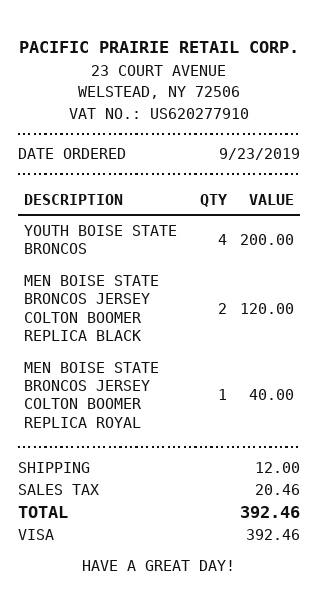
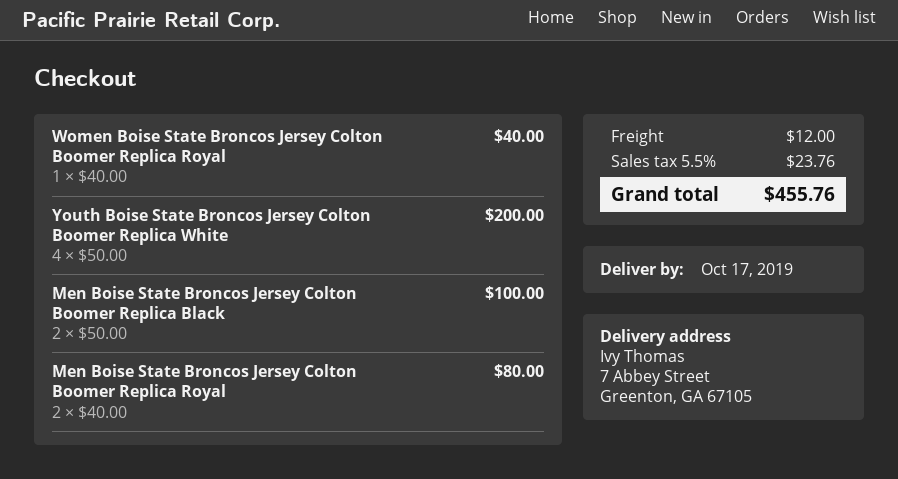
MEN BOISE STATE BRONCOS JERSEY COLTON BOOMER REPLICA BLACK: 2 for 120.00 -> 2 for 100.00
MEN BOISE STATE BRONCOS JERSEY COLTON BOOMER REPLICA ROYAL: 1 for 40.00 -> 2 for 80.00
Women Boise State Broncos Jersey Colton Boomer Replica Royal: none -> 1 for 40.00
tax: 20.46 -> 23.76
total: 392.46 -> 455.76

